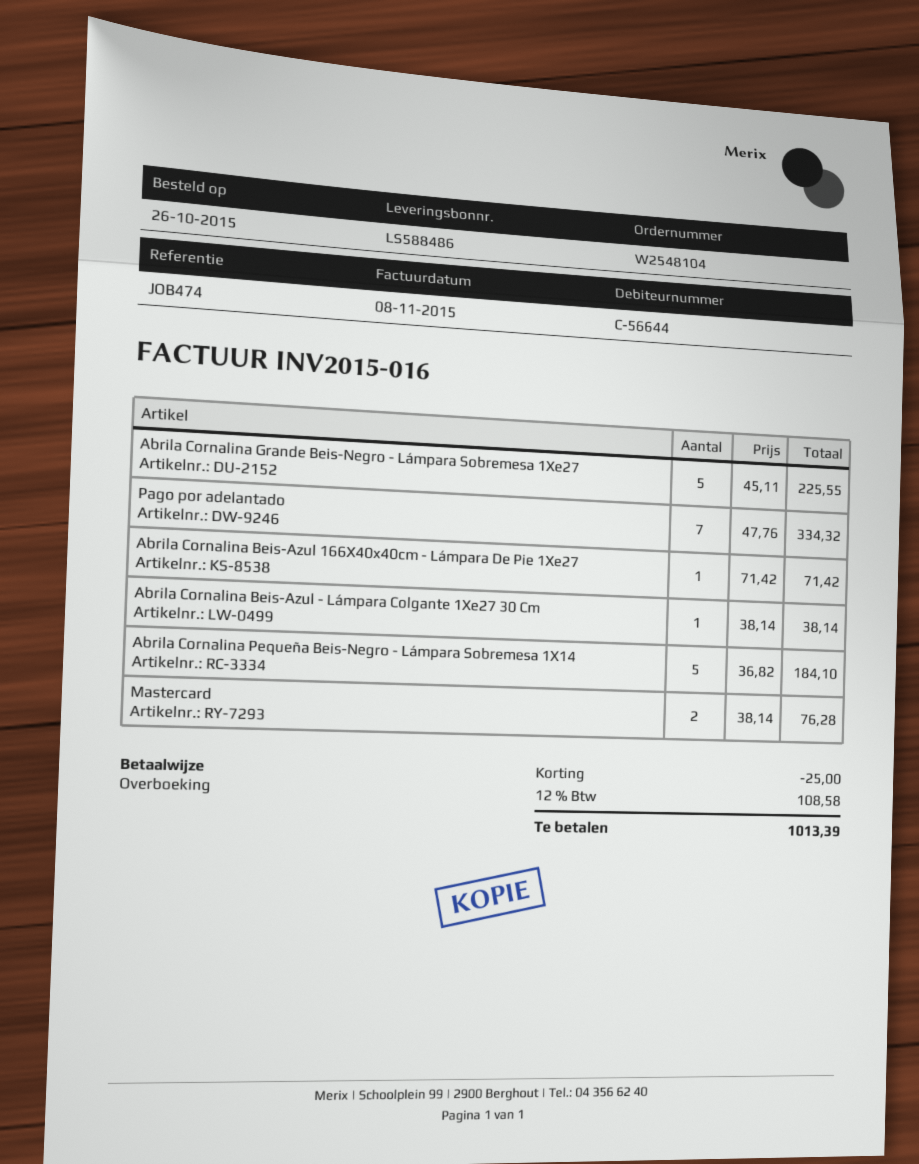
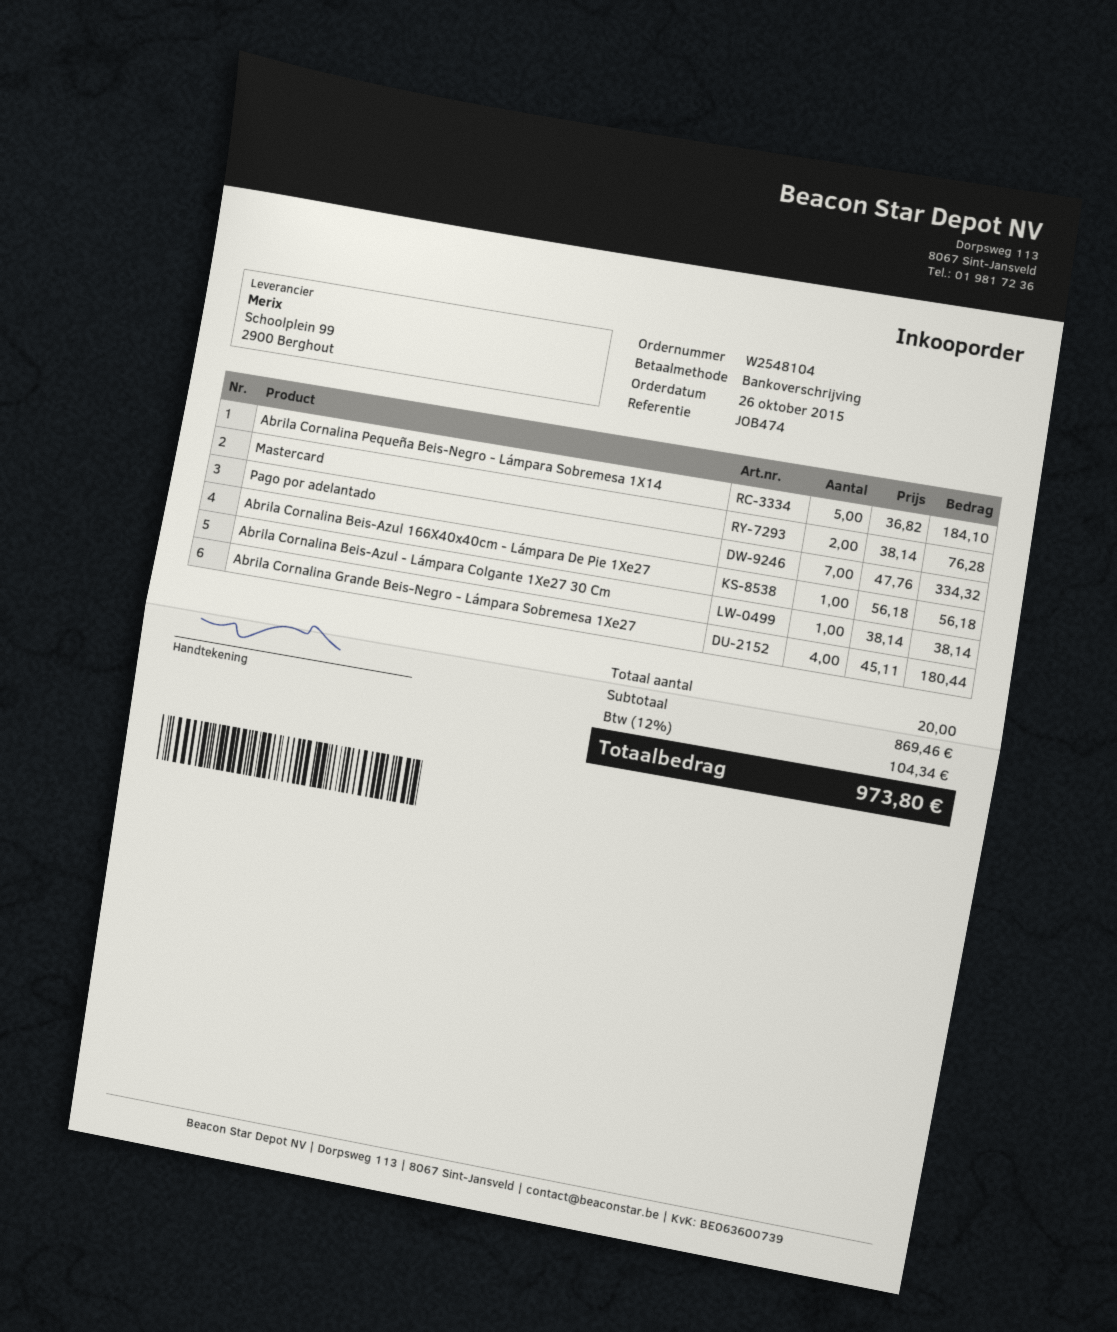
Abrila Cornalina Grande Beis-Negro - Lámpara Sobremesa 1Xe27: 5 x 45.11 = 225.55 -> 4 x 45.11 = 180.44
Abrila Cornalina Beis-Azul 166X40x40cm - Lámpara De Pie 1Xe27: 1 x 71.42 = 71.42 -> 1 x 56.18 = 56.18
discount: 25.00 -> none
tax: 12% = 108.58 -> 12% = 104.34
total: 1013.39 -> 973.80

